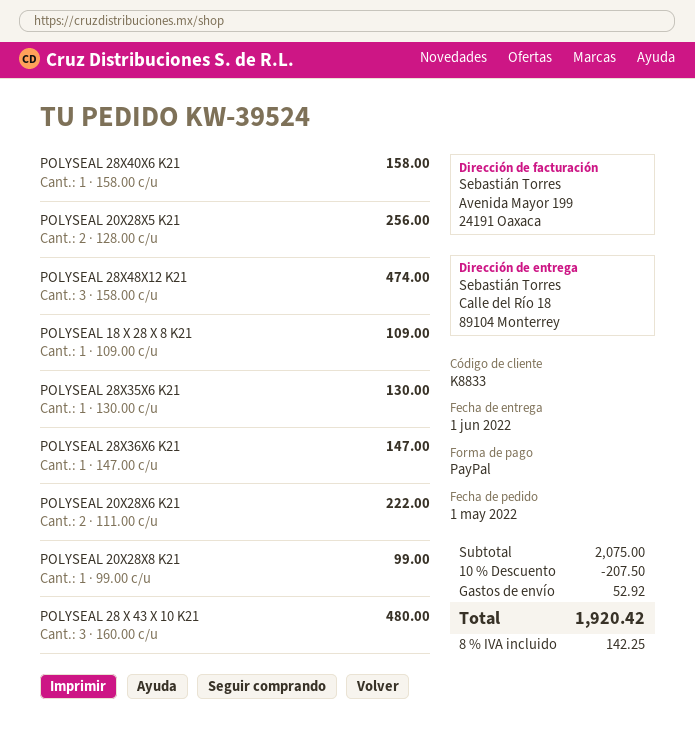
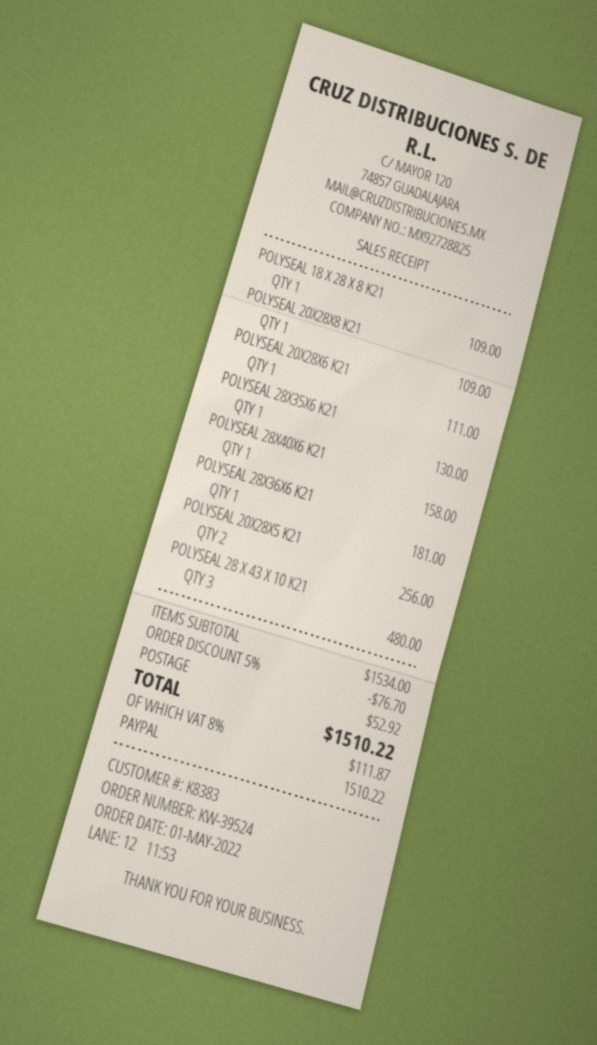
customer number: K8833 -> K8383
POLYSEAL 28X48X12 K21: 3 for 474.00 -> none
POLYSEAL 28X36X6 K21: 1 for 147.00 -> 1 for 181.00
POLYSEAL 20X28X6 K21: 2 for 222.00 -> 1 for 111.00
POLYSEAL 20X28X8 K21: 1 for 99.00 -> 1 for 109.00
subtotal: 2075.00 -> 1534.00
discount: 10% = 207.50 -> 5% = 76.70
tax: 8% = 142.25 -> 8% = 111.87
total: 1920.42 -> 1510.22

